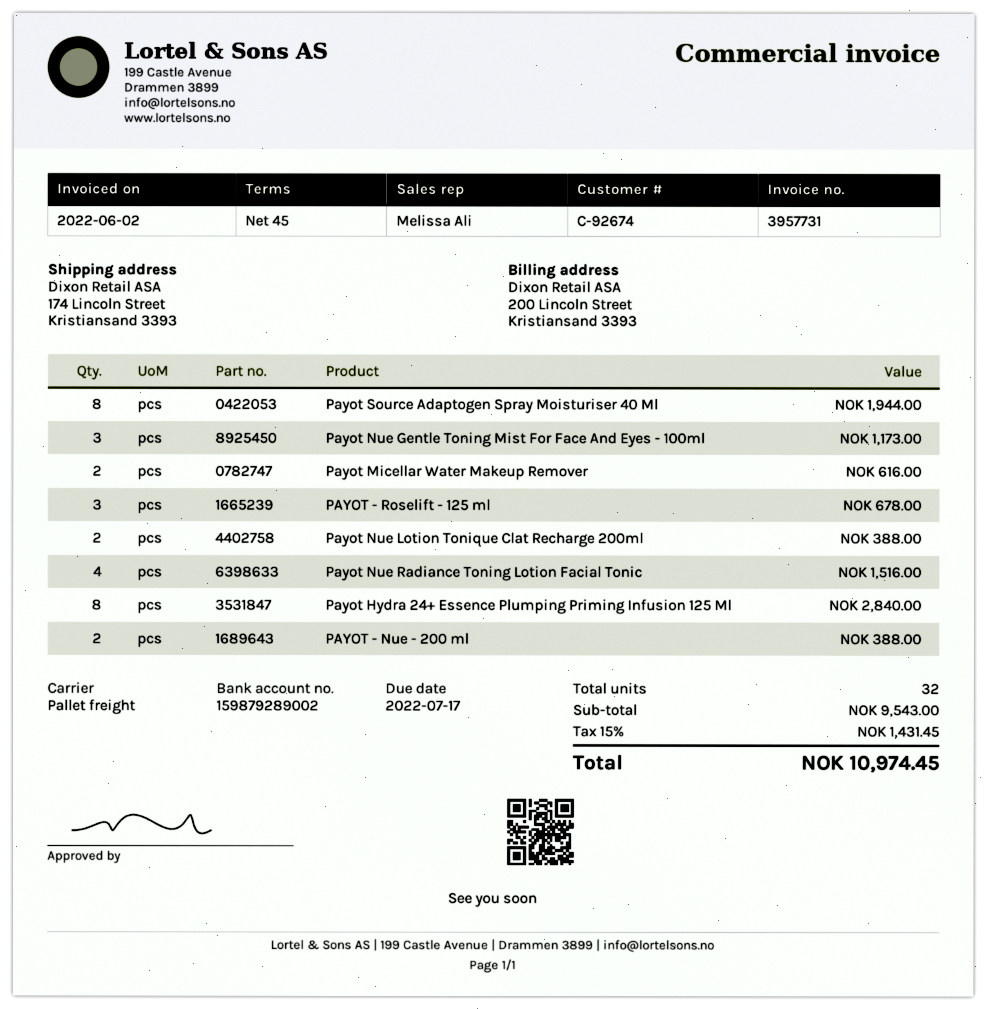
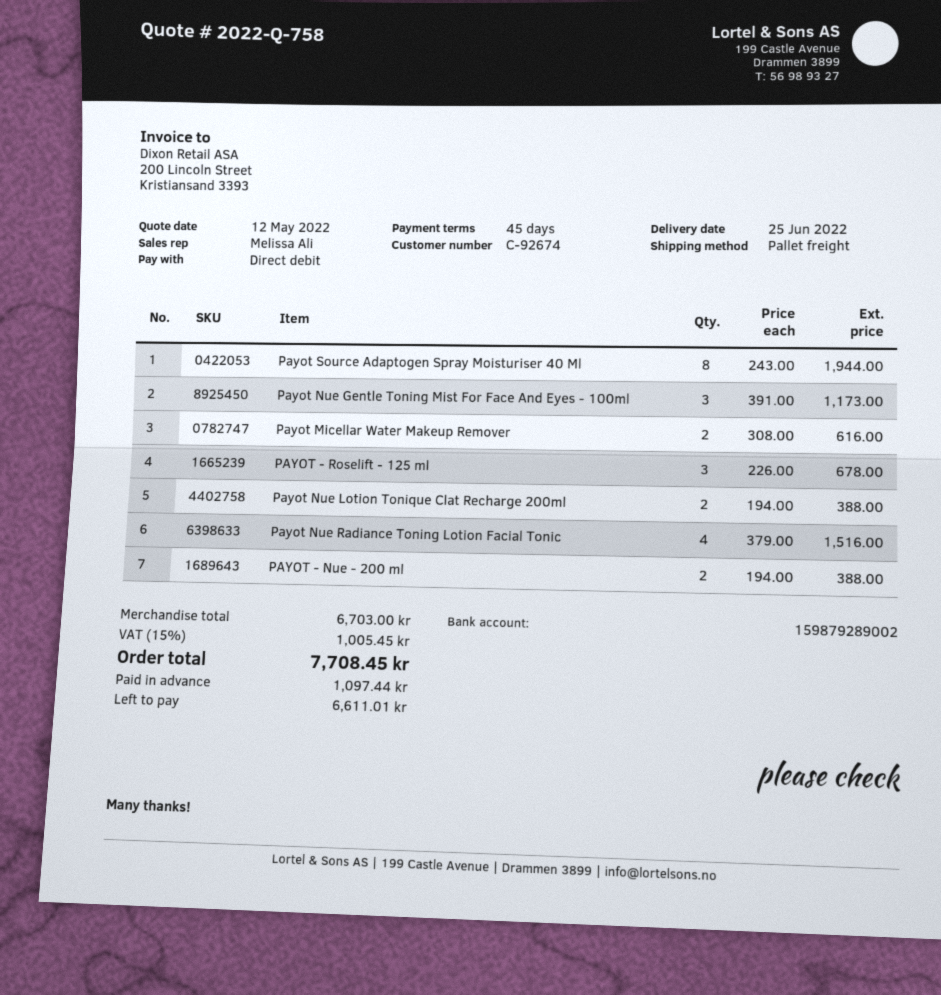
Payot Hydra 24+ Essence Plumping Priming Infusion 125 Ml: 8 for 2840.00 -> none
subtotal: 9543.00 -> 6703.00
tax: 15% = 1431.45 -> 15% = 1005.45
total: 10974.45 -> 7708.45

